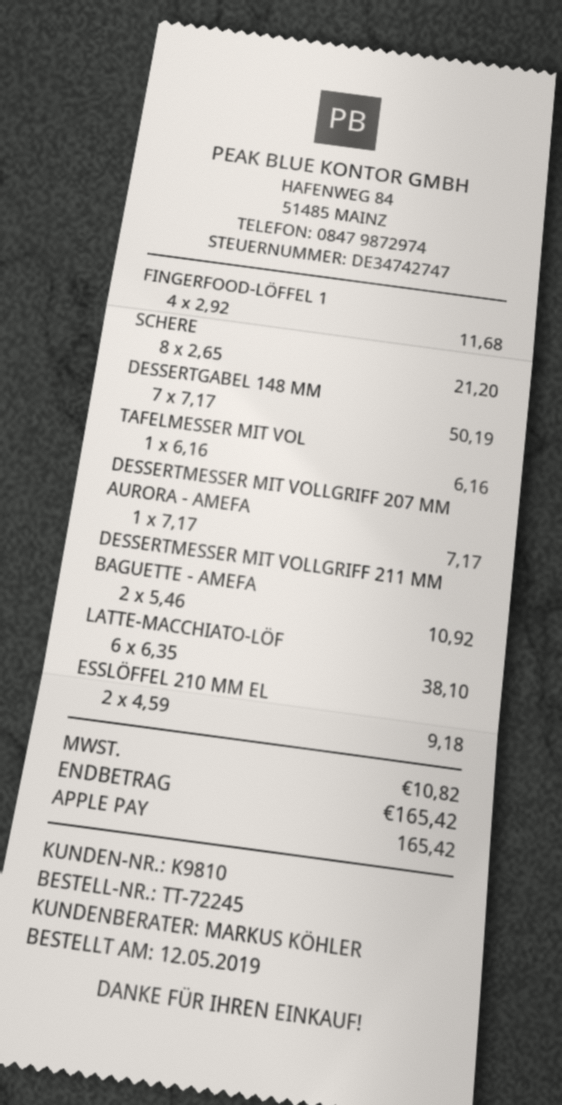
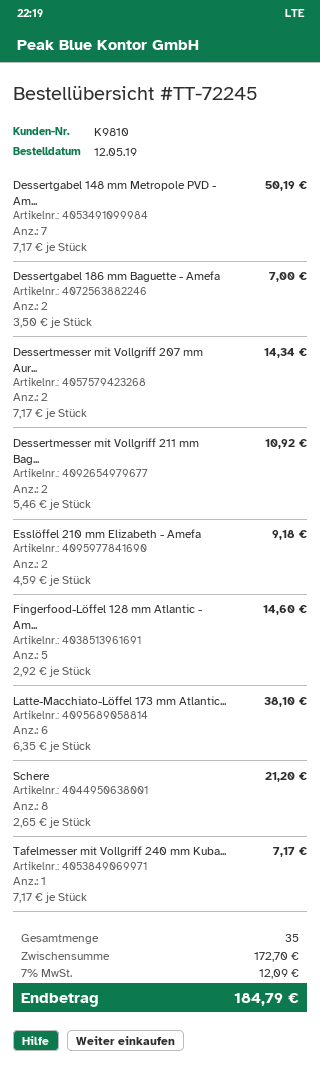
FINGERFOOD-LÖFFEL 1: 4 x 2.92 = 11.68 -> 5 x 2.92 = 14.60
TAFELMESSER MIT VOL: 1 x 6.16 = 6.16 -> 1 x 7.17 = 7.17
DESSERTMESSER MIT VOLLGRIFF 207 MM AURORA - AMEFA: 1 x 7.17 = 7.17 -> 2 x 7.17 = 14.34
Dessertgabel 186 mm Baguette - Amefa: none -> 2 x 3.50 = 7.00
tax: 10.82 -> 12.09
total: 165.42 -> 184.79

